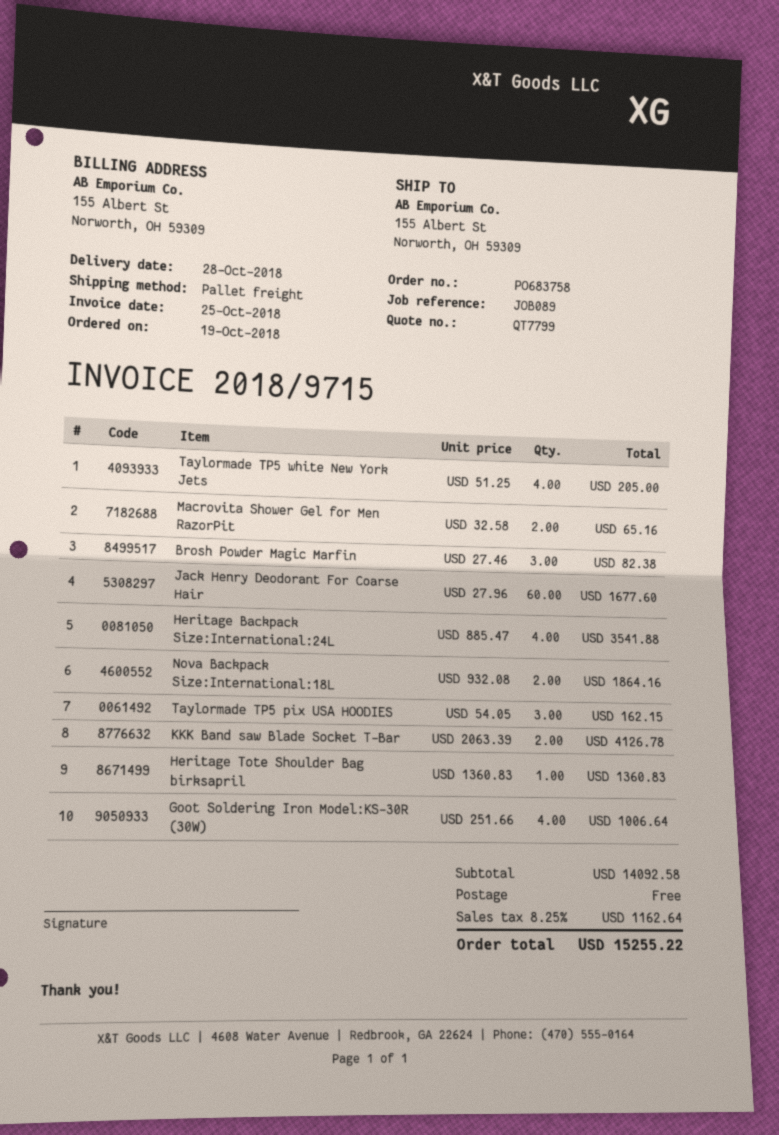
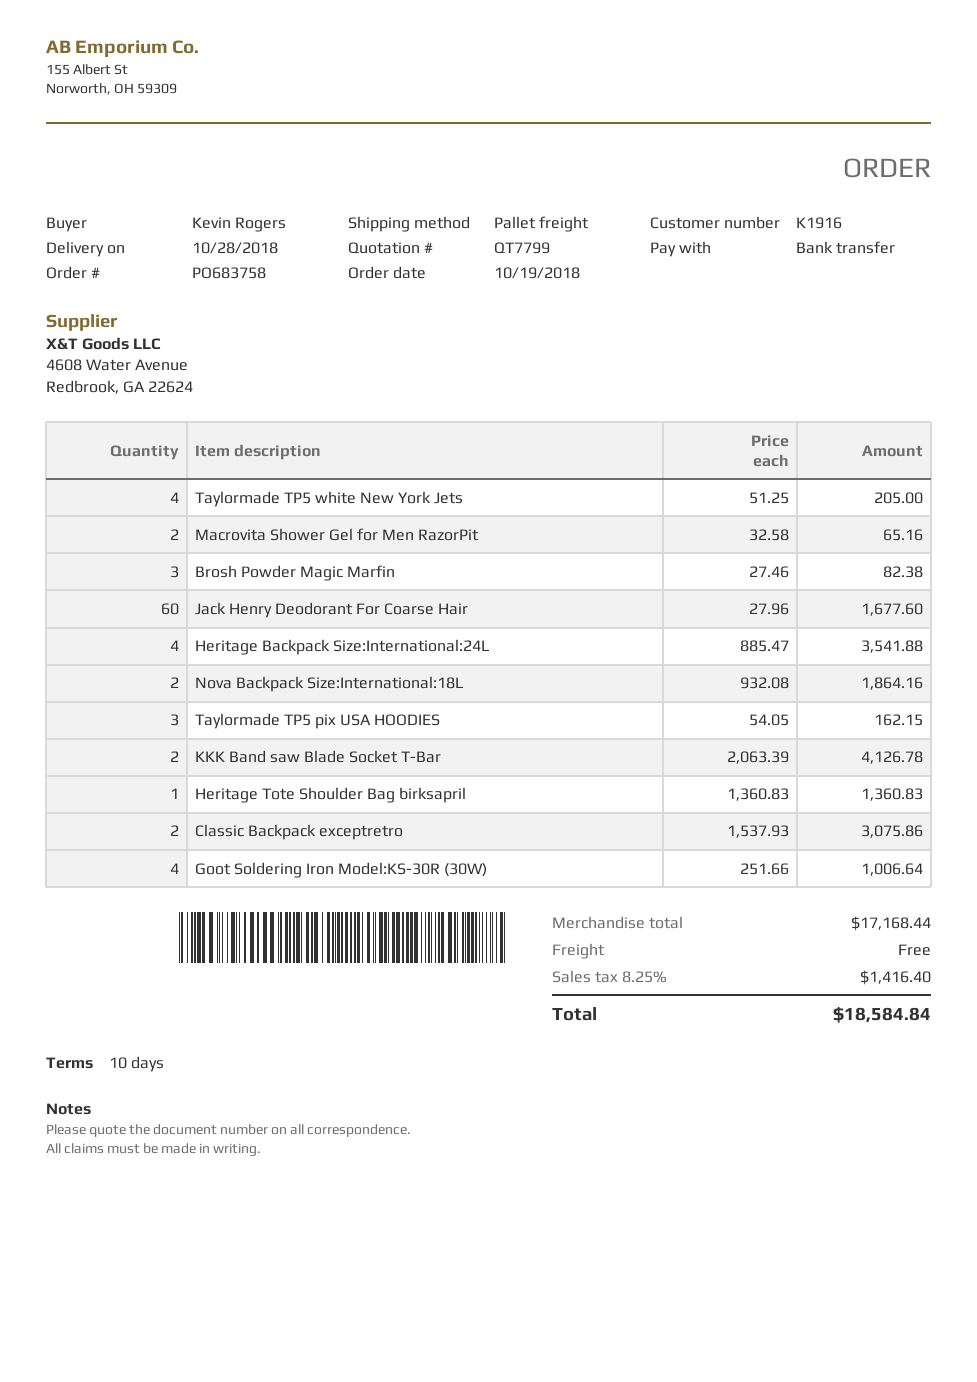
Classic Backpack exceptretro: none -> 2 x 1537.93 = 3075.86
subtotal: 14092.58 -> 17168.44
tax: 8.25% = 1162.64 -> 8.25% = 1416.40
total: 15255.22 -> 18584.84

